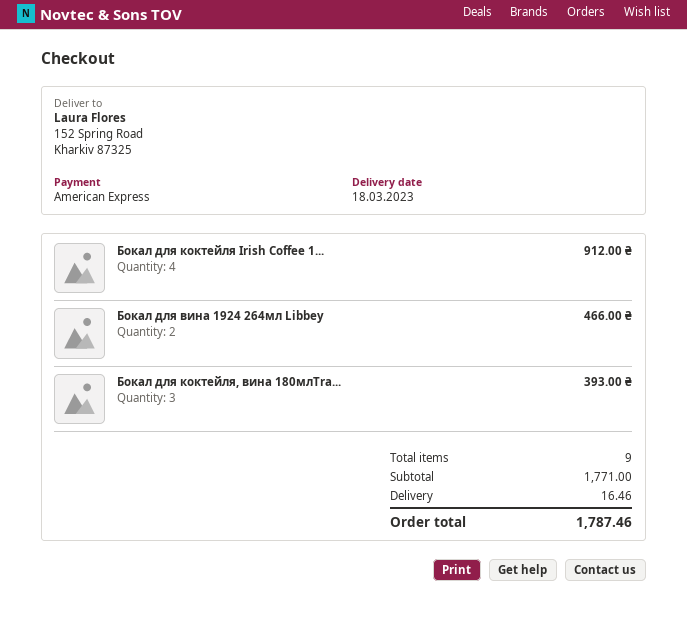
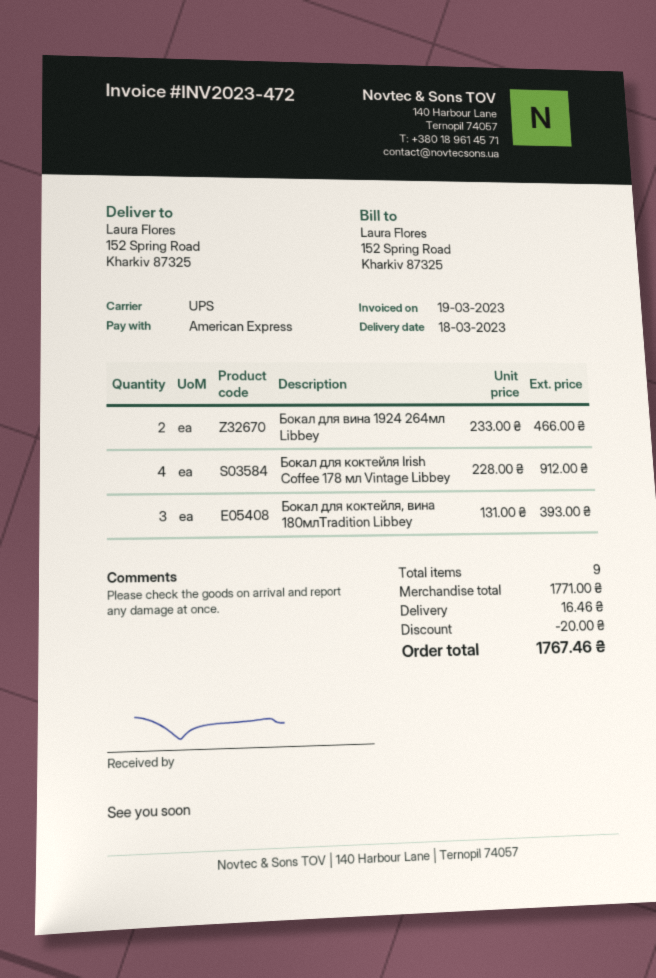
discount: none -> 20.00
total: 1787.46 -> 1767.46

